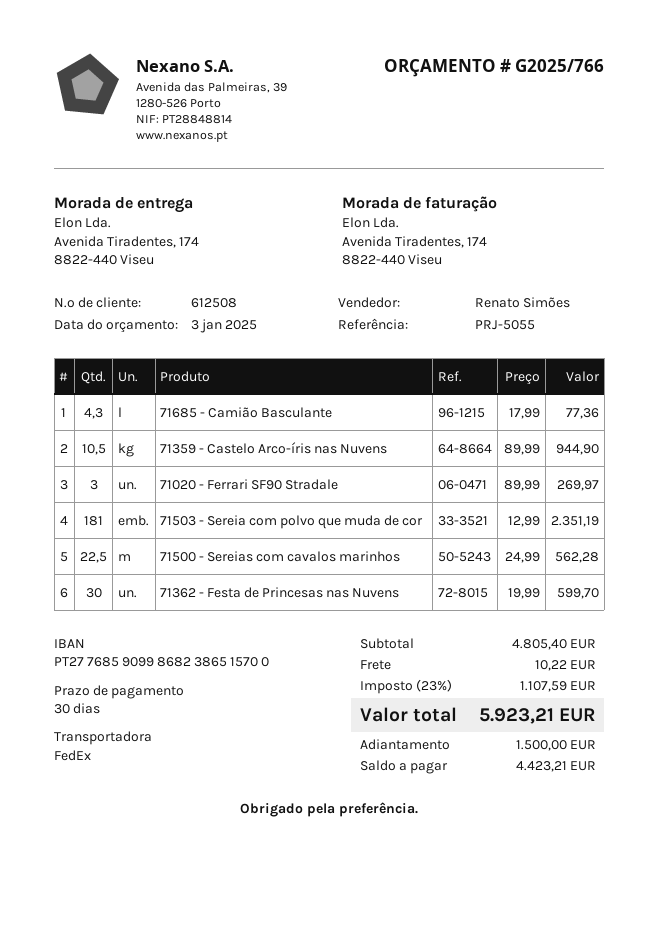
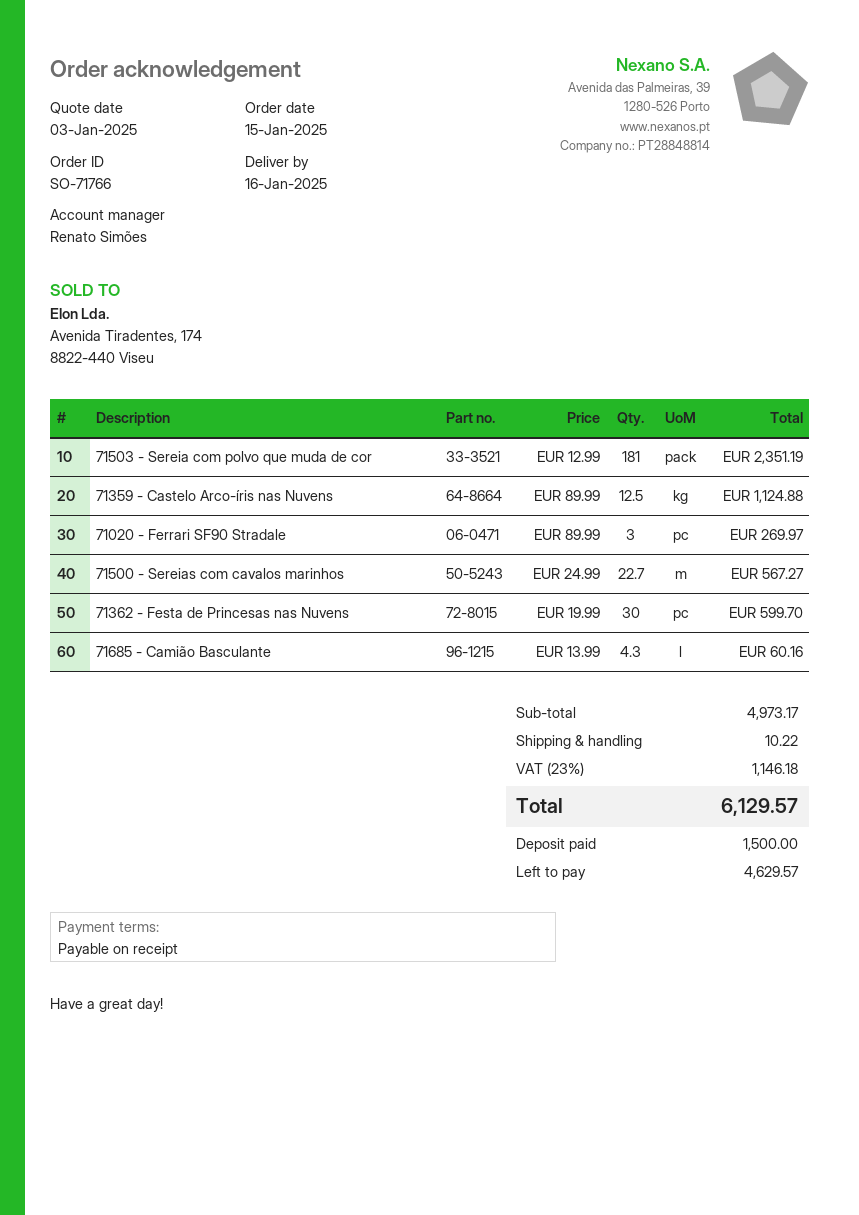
payment terms: 30 days -> on receipt
71685 - Camião Basculante: 4.3 x 17.99 = 77.36 -> 4.3 x 13.99 = 60.16
71359 - Castelo Arco-íris nas Nuvens: 10.5 x 89.99 = 944.90 -> 12.5 x 89.99 = 1124.88
71500 - Sereias com cavalos marinhos: 22.5 x 24.99 = 562.28 -> 22.7 x 24.99 = 567.27
subtotal: 4805.40 -> 4973.17
tax: 23% = 1107.59 -> 23% = 1146.18
total: 5923.21 -> 6129.57
balance: 4423.21 -> 4629.57

